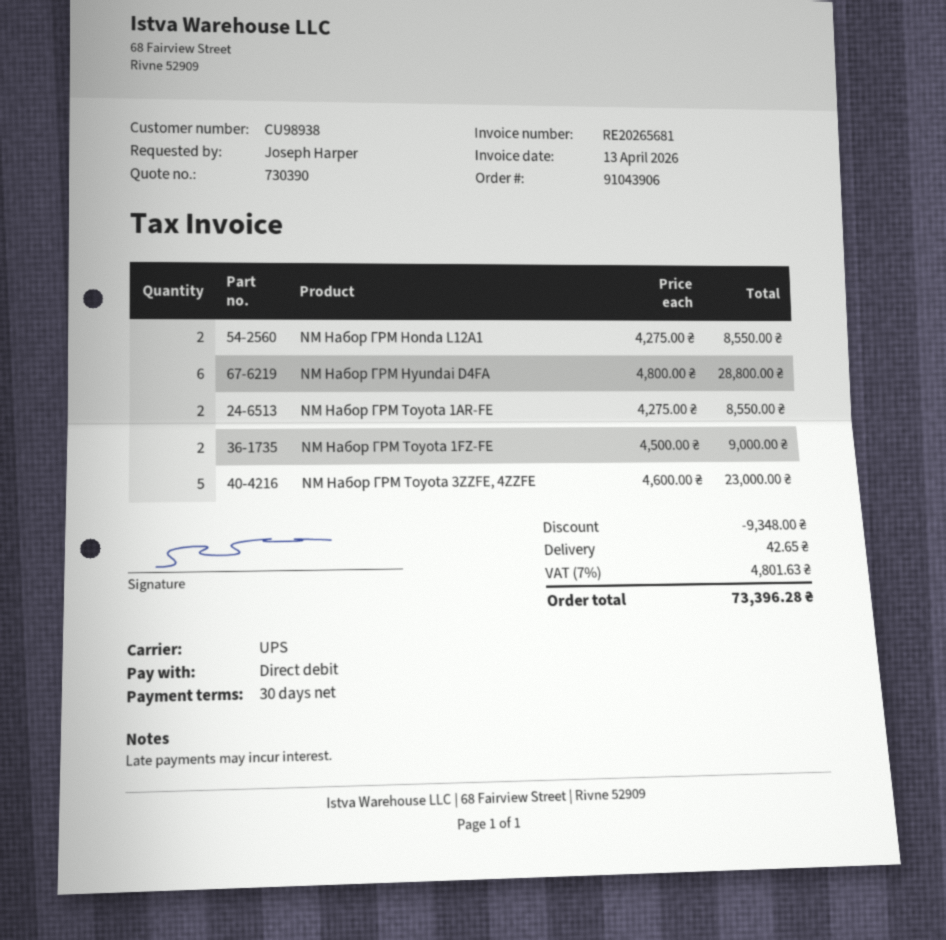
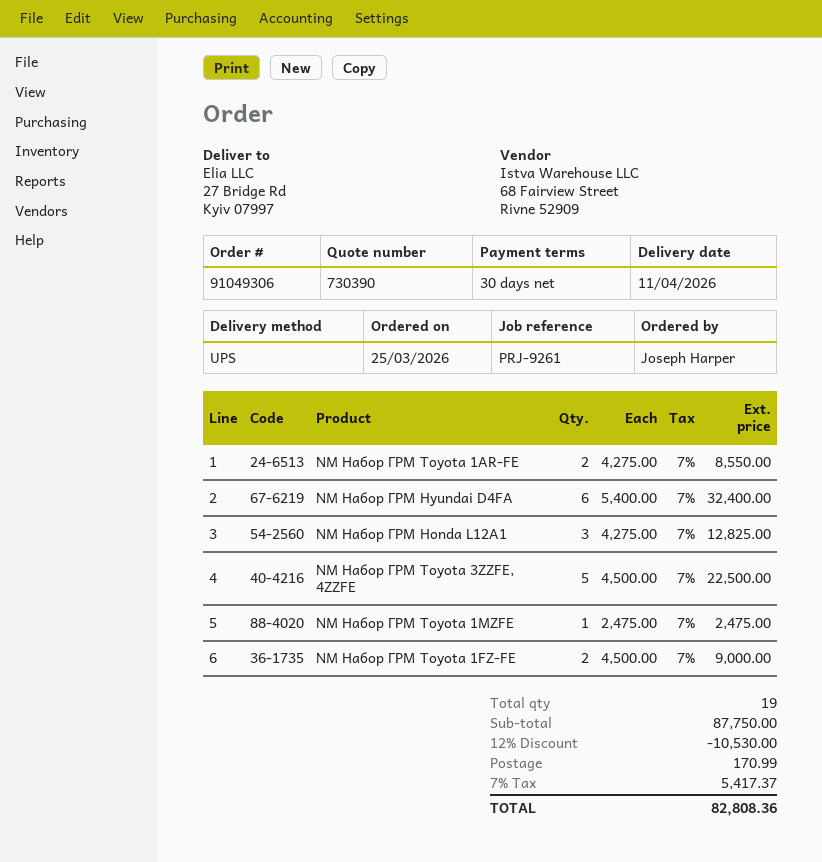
order number: 91043906 -> 91049306
NM Набор ГРМ Honda L12A1: 2 x 4275.00 = 8550.00 -> 3 x 4275.00 = 12825.00
NM Набор ГРМ Hyundai D4FA: 6 x 4800.00 = 28800.00 -> 6 x 5400.00 = 32400.00
NM Набор ГРМ Toyota 3ZZFE, 4ZZFE: 5 x 4600.00 = 23000.00 -> 5 x 4500.00 = 22500.00
NM Набор ГРМ Toyota 1MZFE: none -> 1 x 2475.00 = 2475.00
discount: 9348.00 -> 10530.00
shipping: 42.65 -> 170.99
tax: 7% = 4801.63 -> 7% = 5417.37
total: 73396.28 -> 82808.36

